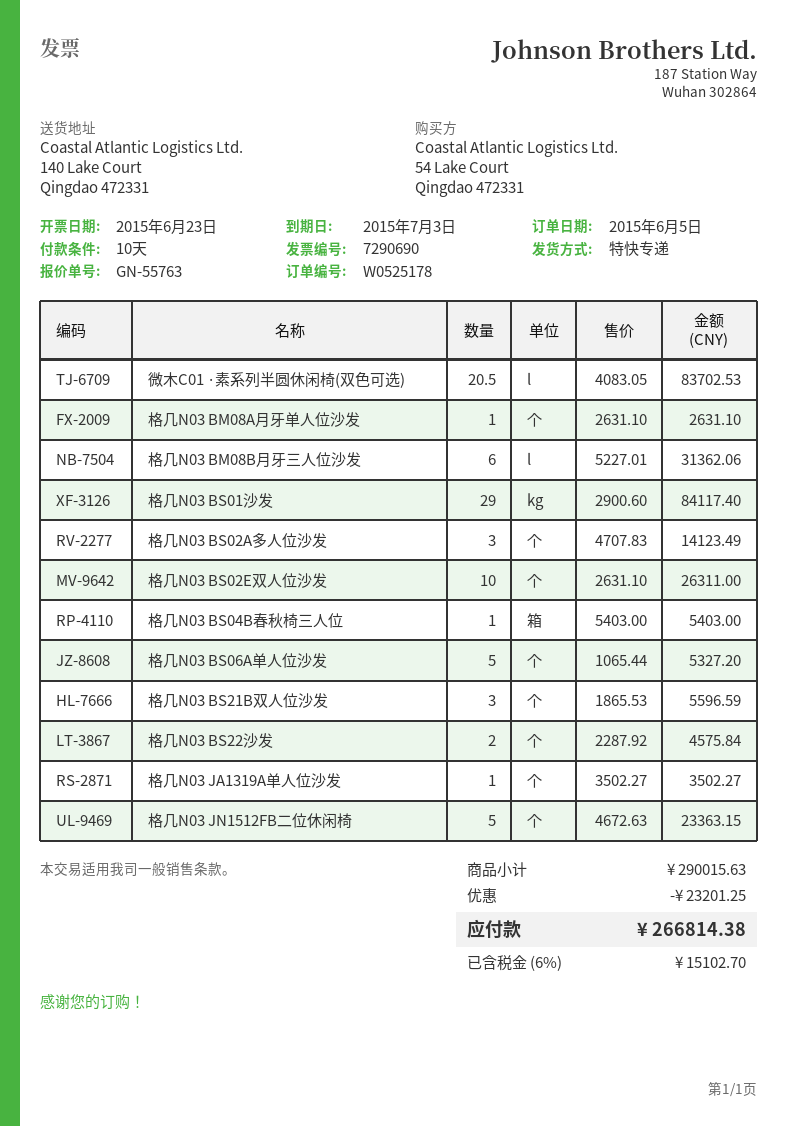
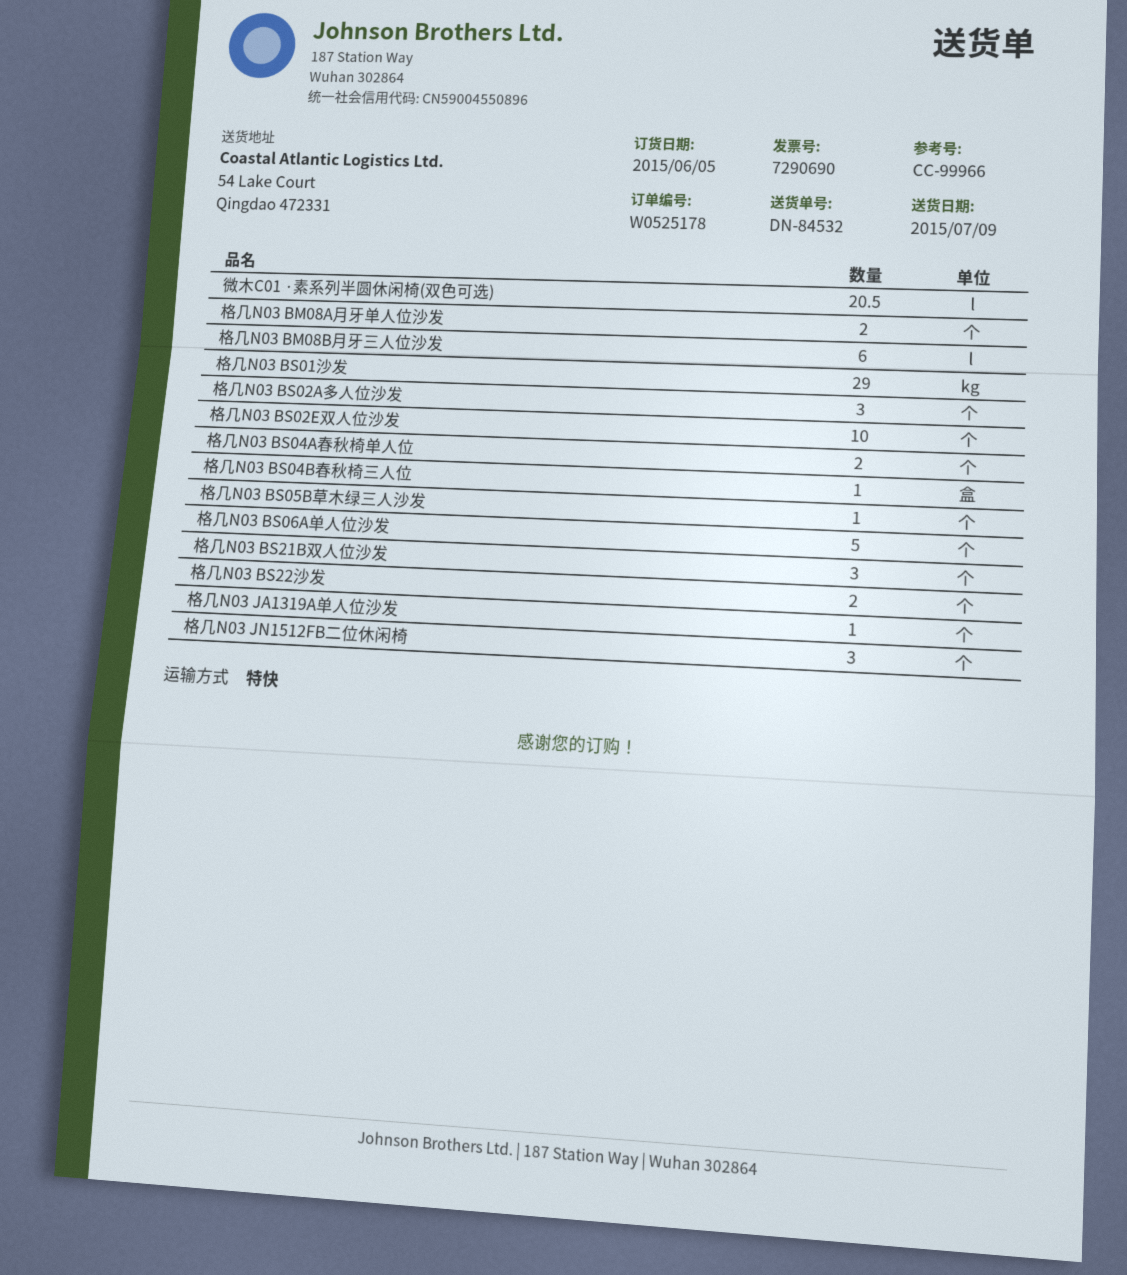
ship to: 140 Lake Court, Qingdao 472331 -> 54 Lake Court, Qingdao 472331
格几N03 BM08A月牙单人位沙发: 1 -> 2
格几N03 JN1512FB二位休闲椅: 5 -> 3
格几N03 BS04A春秋椅单人位: none -> 2
格几N03 BS05B草木绿三人沙发: none -> 1

